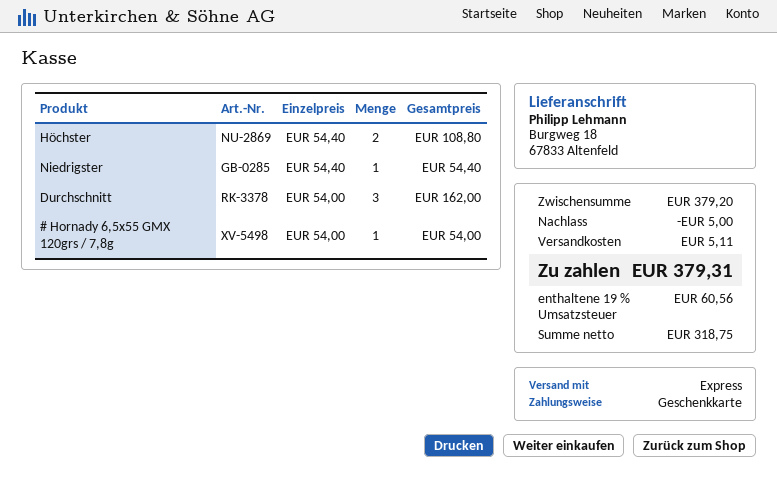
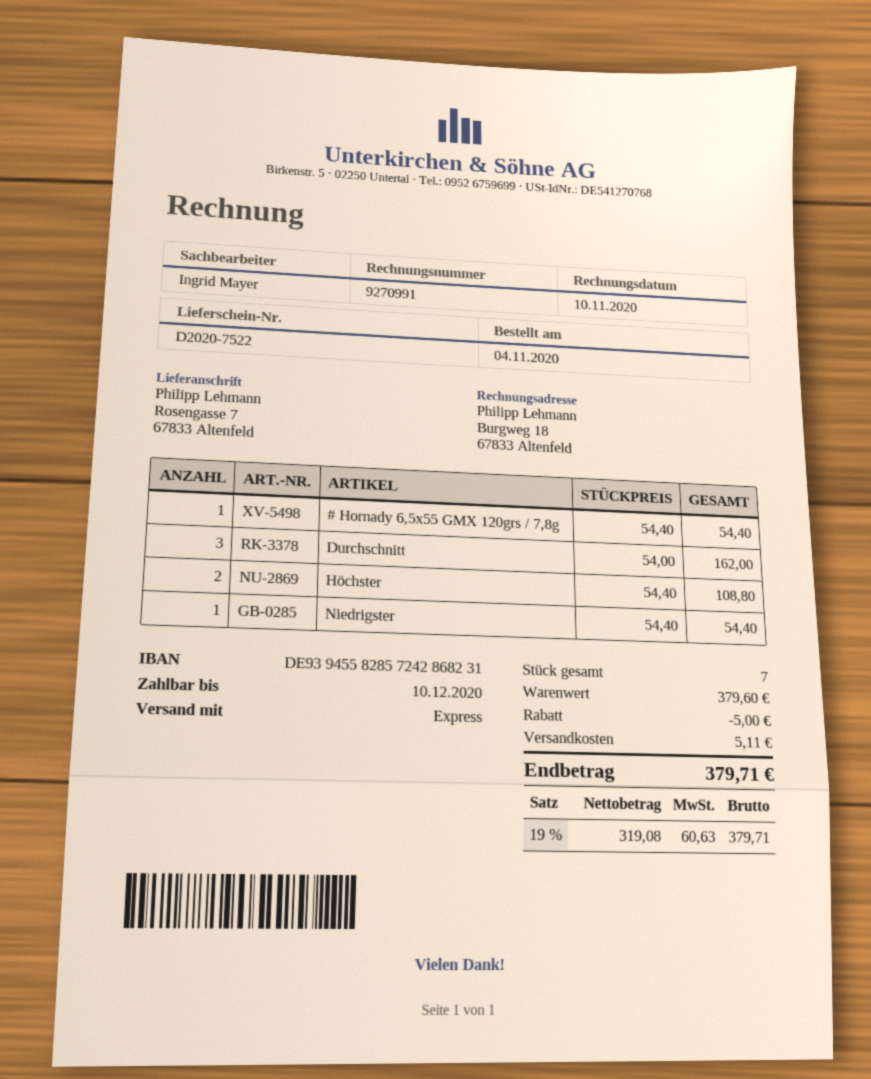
ship to: Burgweg 18, 67833 Altenfeld -> Rosengasse 7, 67833 Altenfeld
# Hornady 6,5x55 GMX 120grs / 7,8g: 1 x 54.00 = 54.00 -> 1 x 54.40 = 54.40
subtotal: 379.20 -> 379.60
net: 318.75 -> 319.08
tax: 19% = 60.56 -> 19% = 60.63
total: 379.31 -> 379.71

